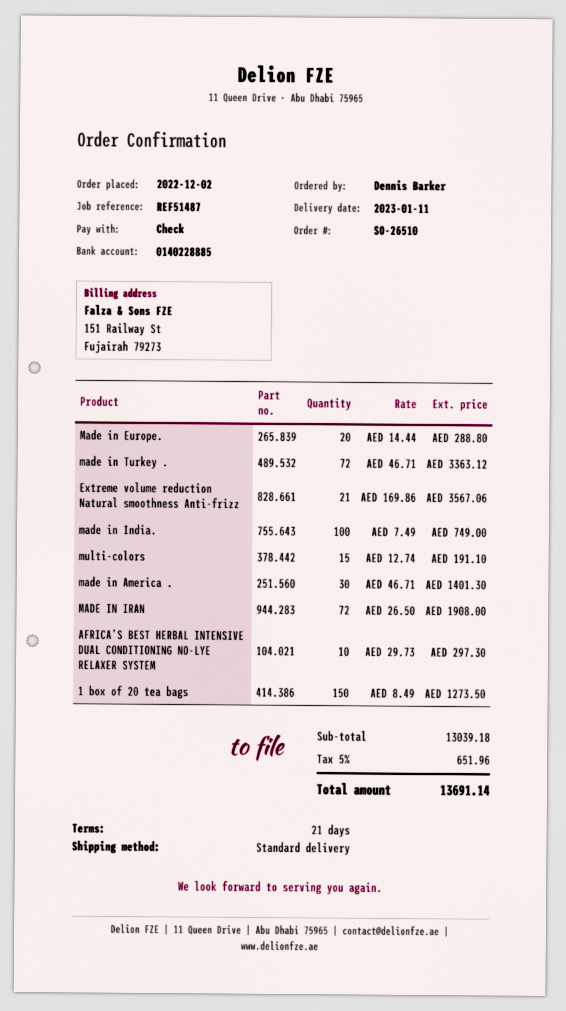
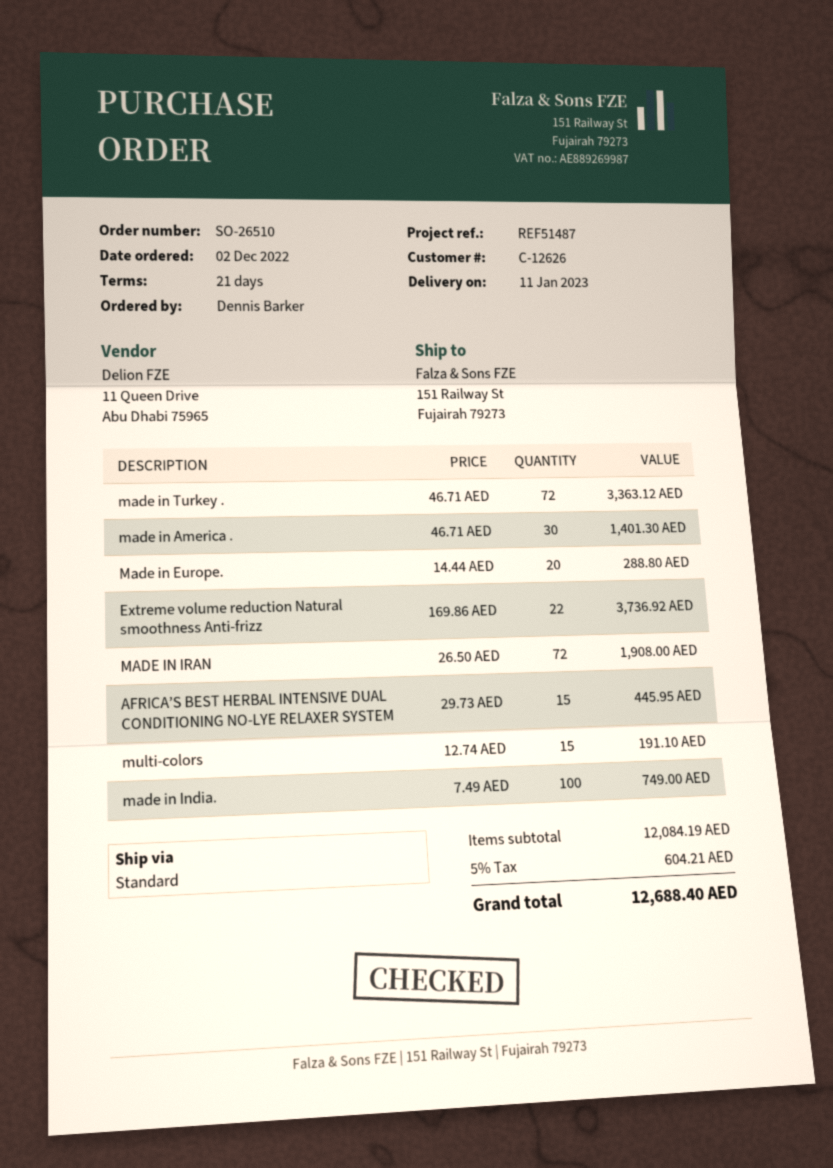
Extreme volume reduction Natural smoothness Anti-frizz: 21 x 169.86 = 3567.06 -> 22 x 169.86 = 3736.92
AFRICA’S BEST HERBAL INTENSIVE DUAL CONDITIONING NO-LYE RELAXER SYSTEM: 10 x 29.73 = 297.30 -> 15 x 29.73 = 445.95
1 box of 20 tea bags: 150 x 8.49 = 1273.50 -> none
subtotal: 13039.18 -> 12084.19
tax: 5% = 651.96 -> 5% = 604.21
total: 13691.14 -> 12688.40

